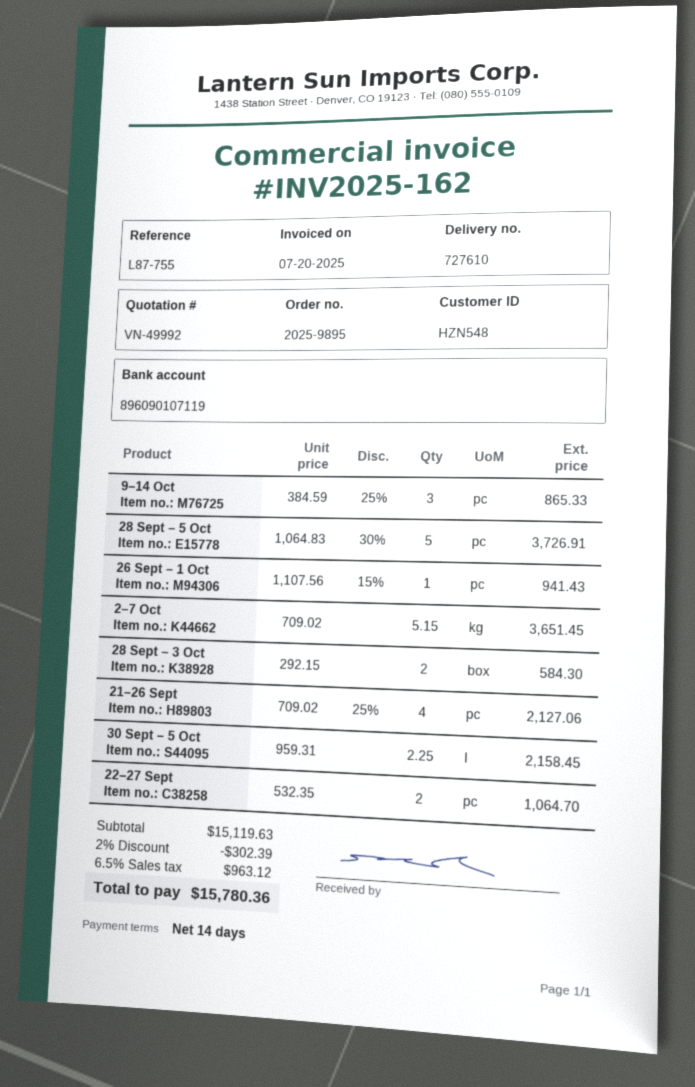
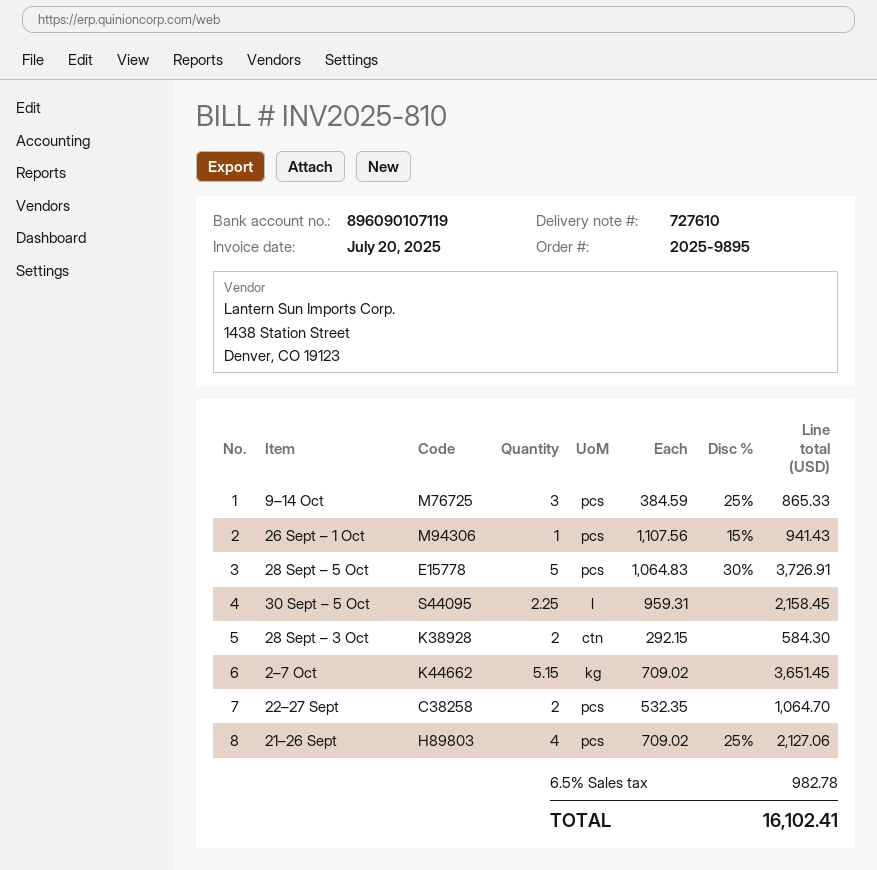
invoice number: INV2025-162 -> INV2025-810
discount: 2% = 302.39 -> none
tax: 6.5% = 963.12 -> 6.5% = 982.78
total: 15780.36 -> 16102.41

